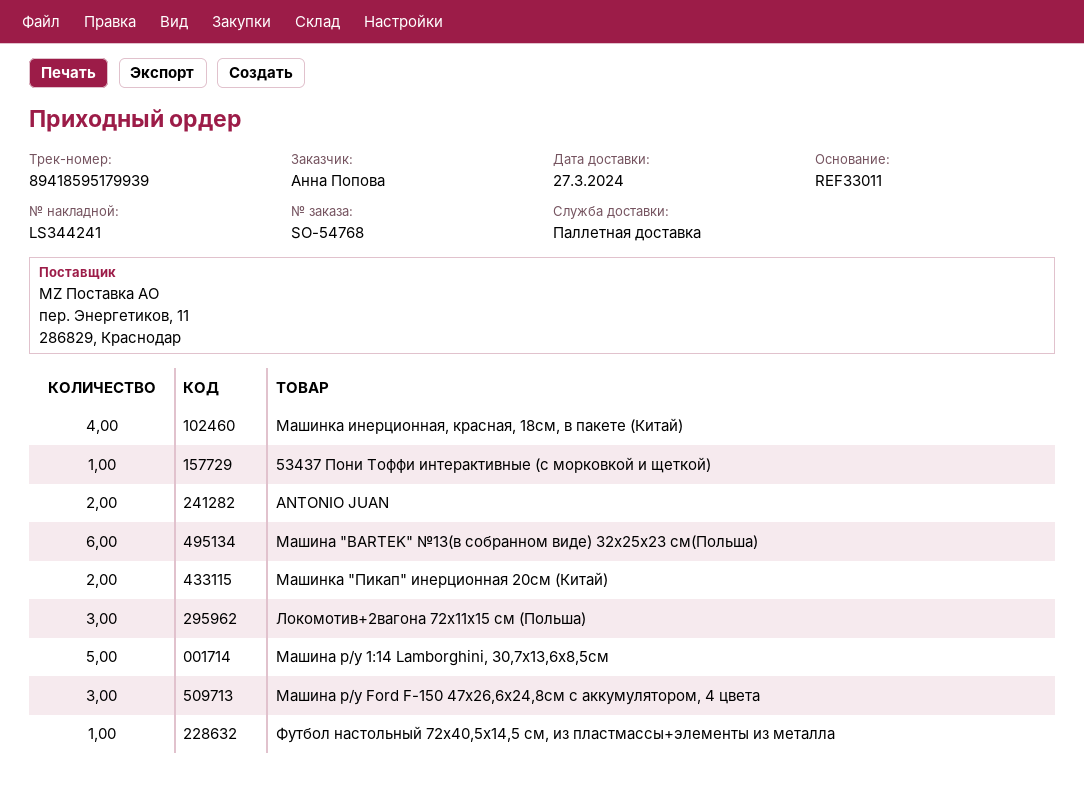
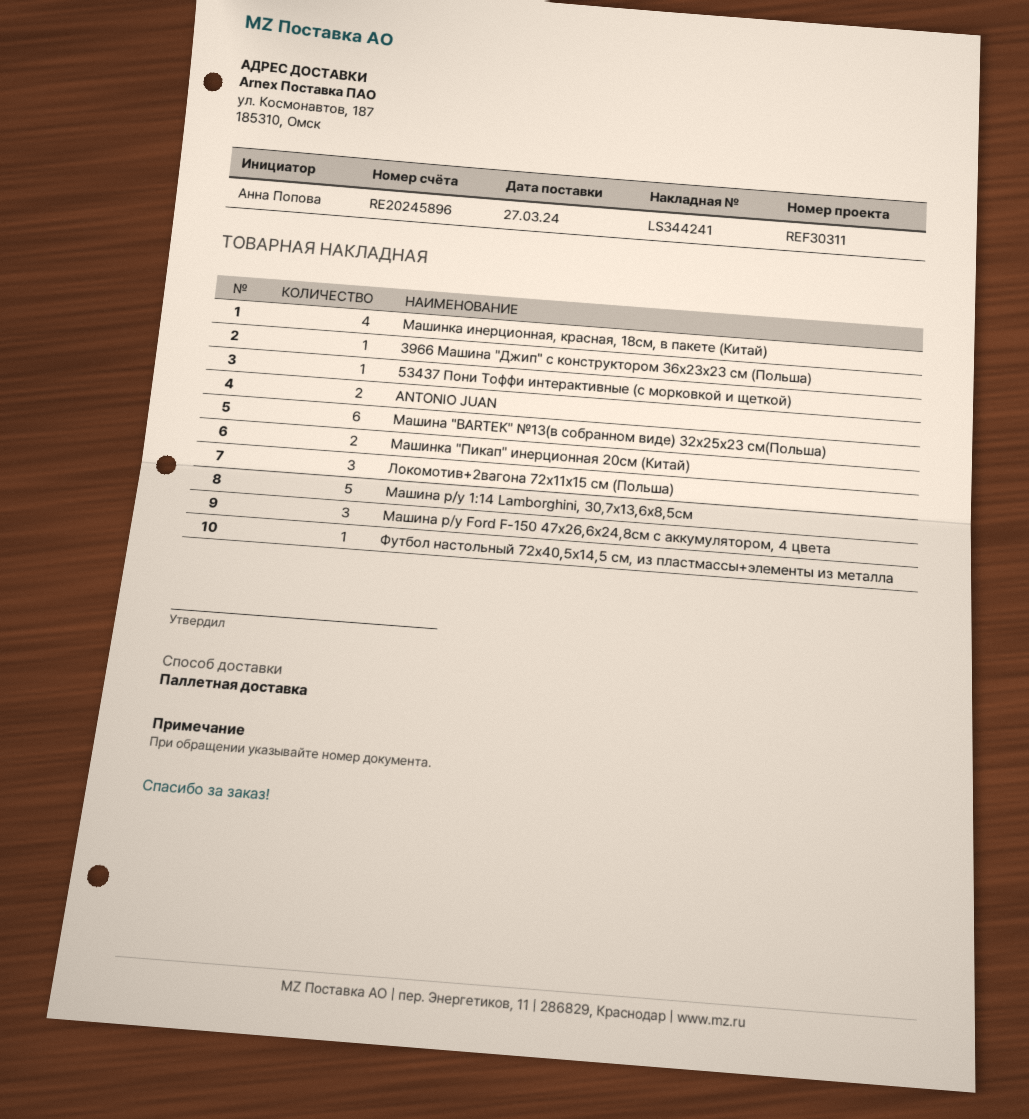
reference: REF33011 -> REF30311
3966 Машина "Джип" с конструктором 36х23х23 см (Польша): none -> 1

